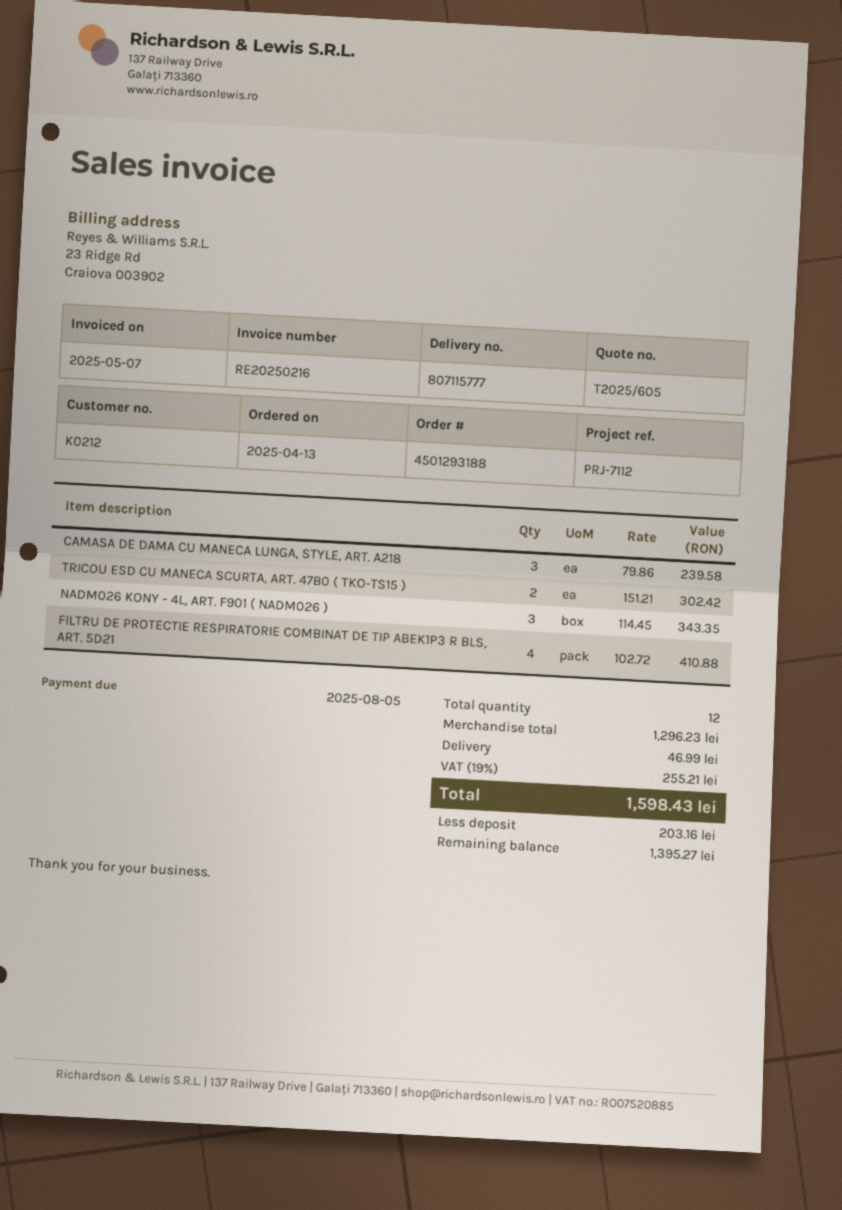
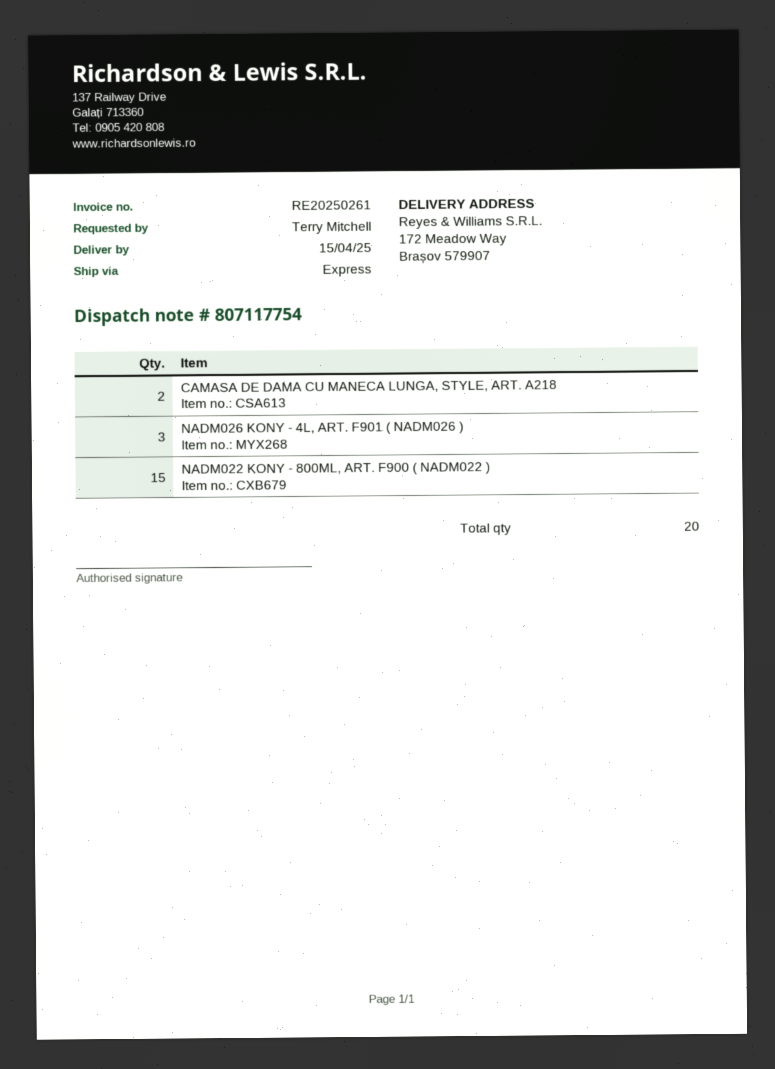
delivery note number: 807115777 -> 807117754
invoice number: RE20250216 -> RE20250261
CAMASA DE DAMA CU MANECA LUNGA, STYLE, ART. A218: 3 -> 2
TRICOU ESD CU MANECA SCURTA, ART. 47B0 ( TKO-TS15 ): 2 -> none
FILTRU DE PROTECTIE RESPIRATORIE COMBINAT DE TIP ABEK1P3 R BLS, ART. 5D21: 4 -> none
NADM022 KONY - 800ML, ART. F900 ( NADM022 ): none -> 15
total quantity: 12 -> 20

